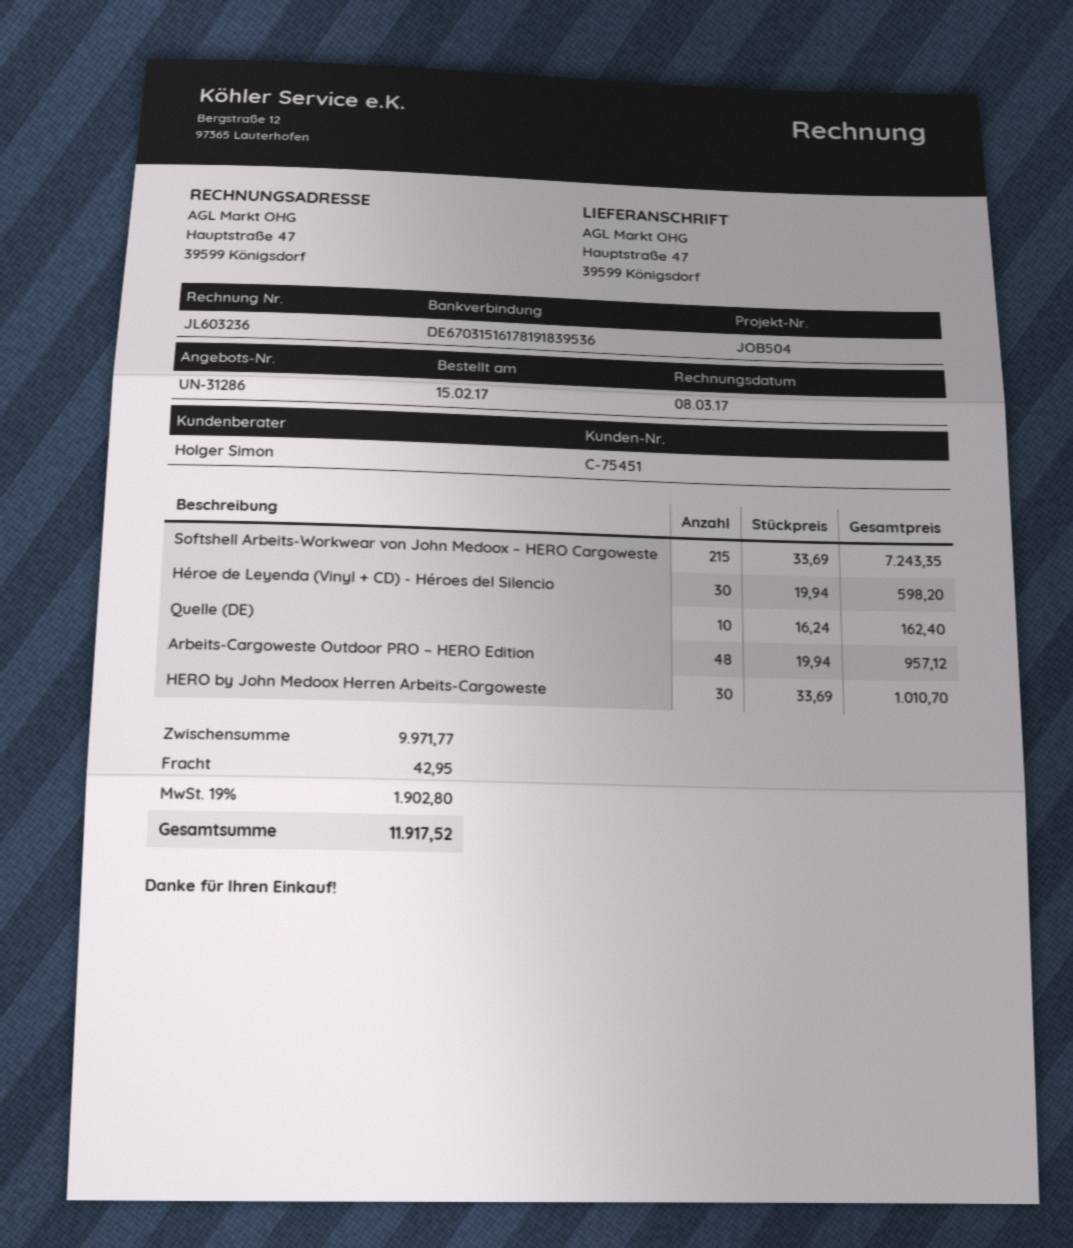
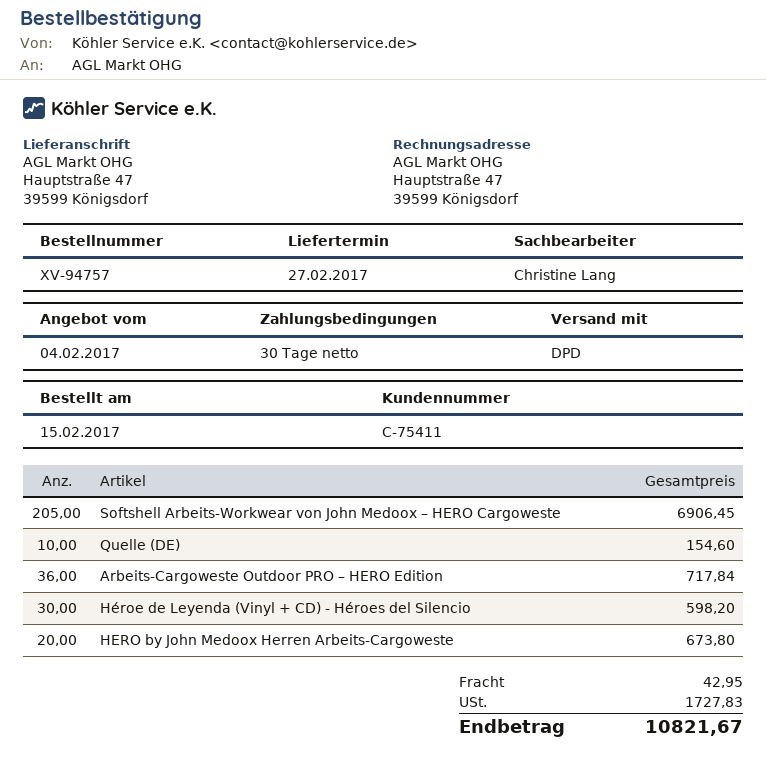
customer number: C-75451 -> C-75411
sales rep: Holger Simon -> Christine Lang
Softshell Arbeits-Workwear von John Medoox – HERO Cargoweste: 215 for 7243.35 -> 205 for 6906.45
Quelle (DE): 10 for 162.40 -> 10 for 154.60
Arbeits-Cargoweste Outdoor PRO – HERO Edition: 48 for 957.12 -> 36 for 717.84
HERO by John Medoox Herren Arbeits-Cargoweste: 30 for 1010.70 -> 20 for 673.80
tax: 1902.80 -> 1727.83
total: 11917.52 -> 10821.67

